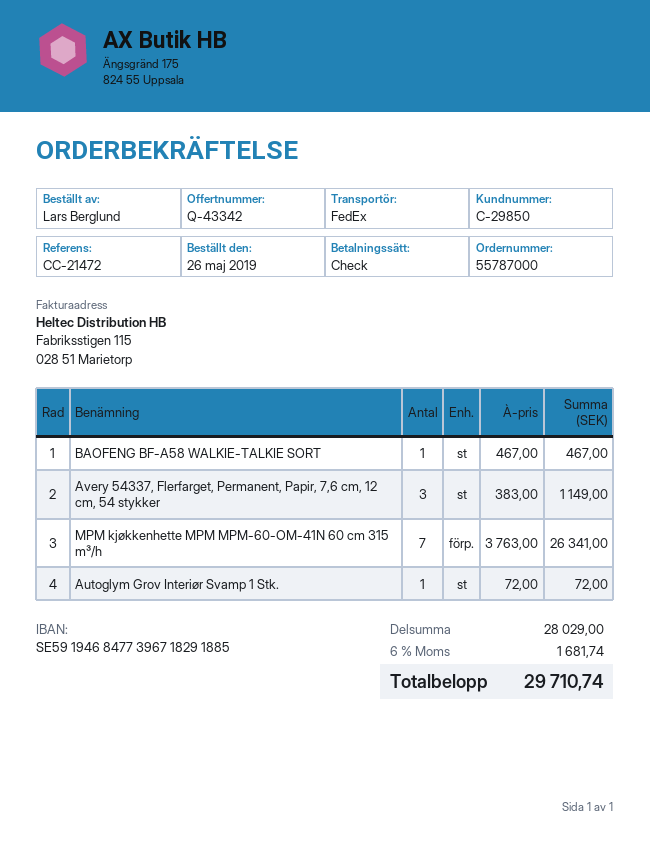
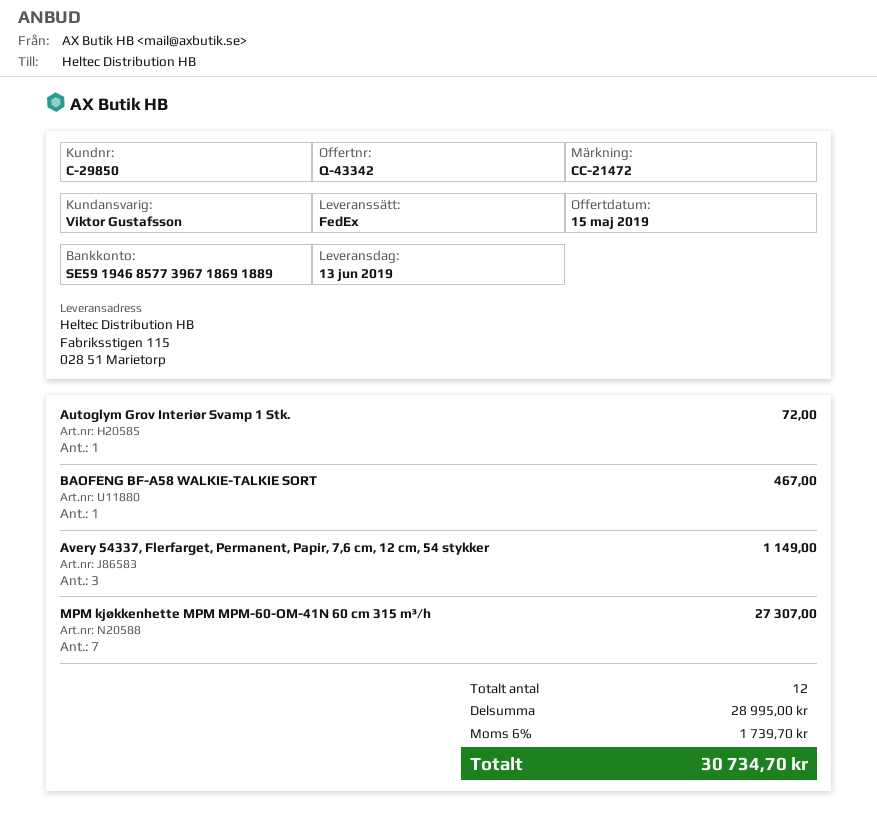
bank account: SE5919468477396718291885 -> SE5919468577396718691889
MPM kjøkkenhette MPM MPM-60-OM-41N 60 cm 315 m³/h: 7 for 26341.00 -> 7 for 27307.00
subtotal: 28029.00 -> 28995.00
tax: 6% = 1681.74 -> 6% = 1739.70
total: 29710.74 -> 30734.70

